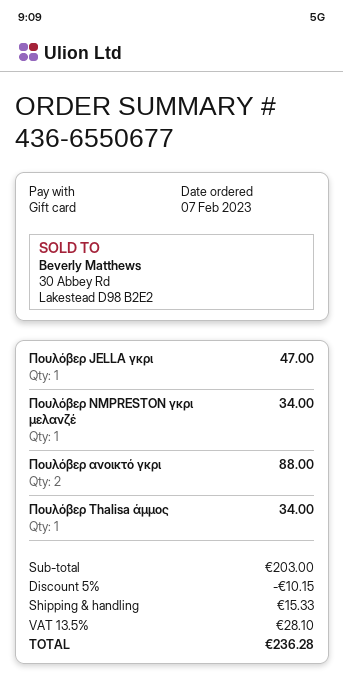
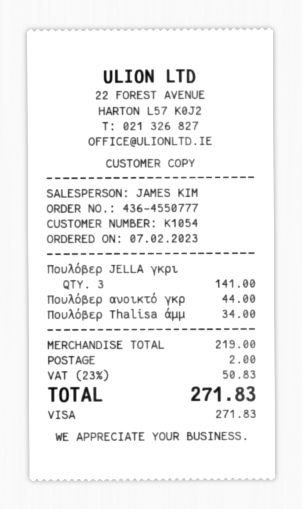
order number: 436-6550677 -> 436-4550777
payment method: gift card -> Visa
Πουλόβερ JELLA γκρι: 1 for 47.00 -> 3 for 141.00
Πουλόβερ NMPRESTON γκρι μελανζέ: 1 for 34.00 -> none
Πουλόβερ ανοικτό γκρι: 2 for 88.00 -> 1 for 44.00
subtotal: 203.00 -> 219.00
discount: 5% = 10.15 -> none
shipping: 15.33 -> 2.00
tax: 13.5% = 28.10 -> 23% = 50.83
total: 236.28 -> 271.83

